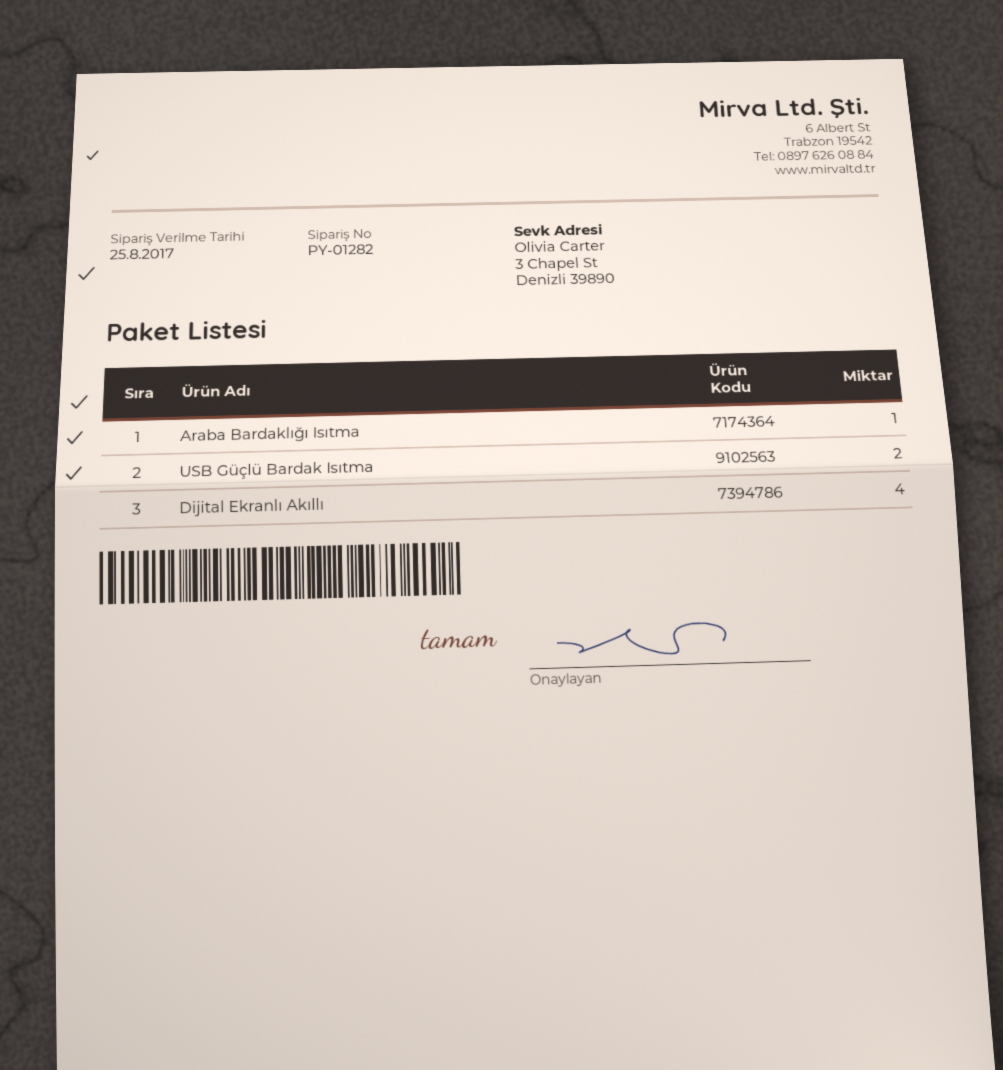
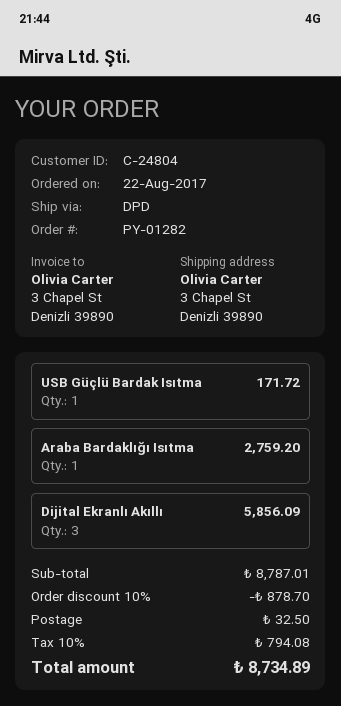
order date: 2017-08-25 -> 2017-08-22
USB Güçlü Bardak Isıtma: 2 -> 1
Dijital Ekranlı Akıllı: 4 -> 3

